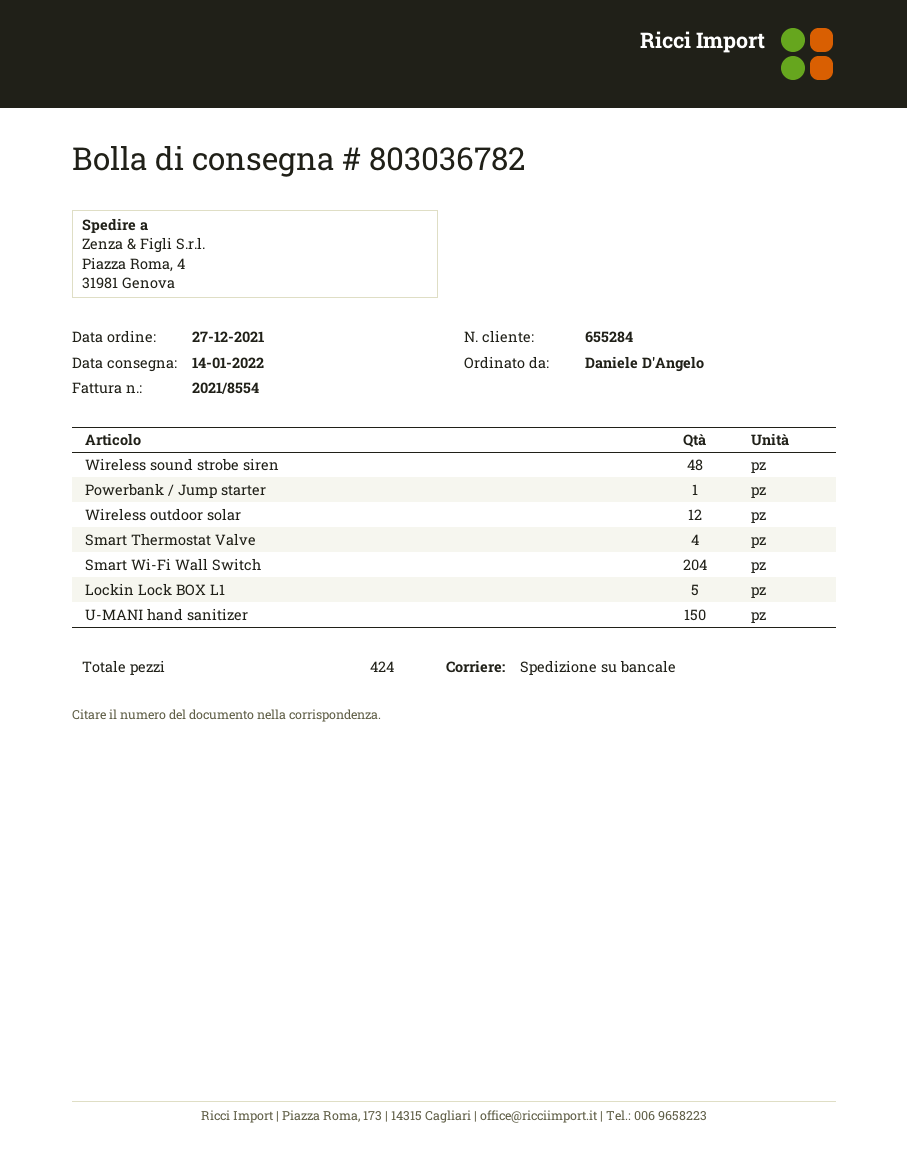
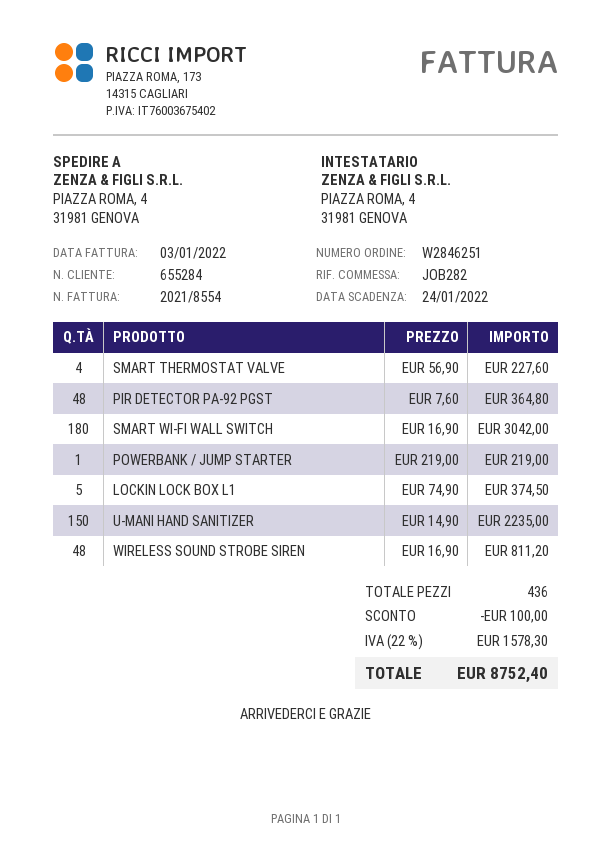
Wireless outdoor solar: 12 -> none
Smart Wi-Fi Wall Switch: 204 -> 180
PIR DETECTOR PA-92 PGST: none -> 48
total quantity: 424 -> 436

